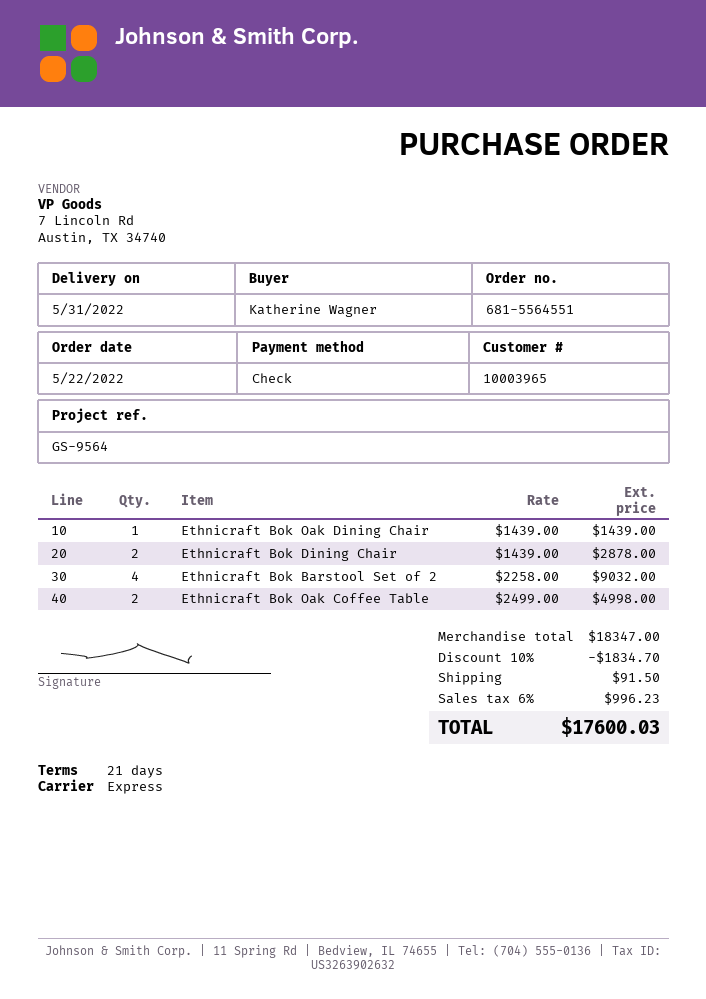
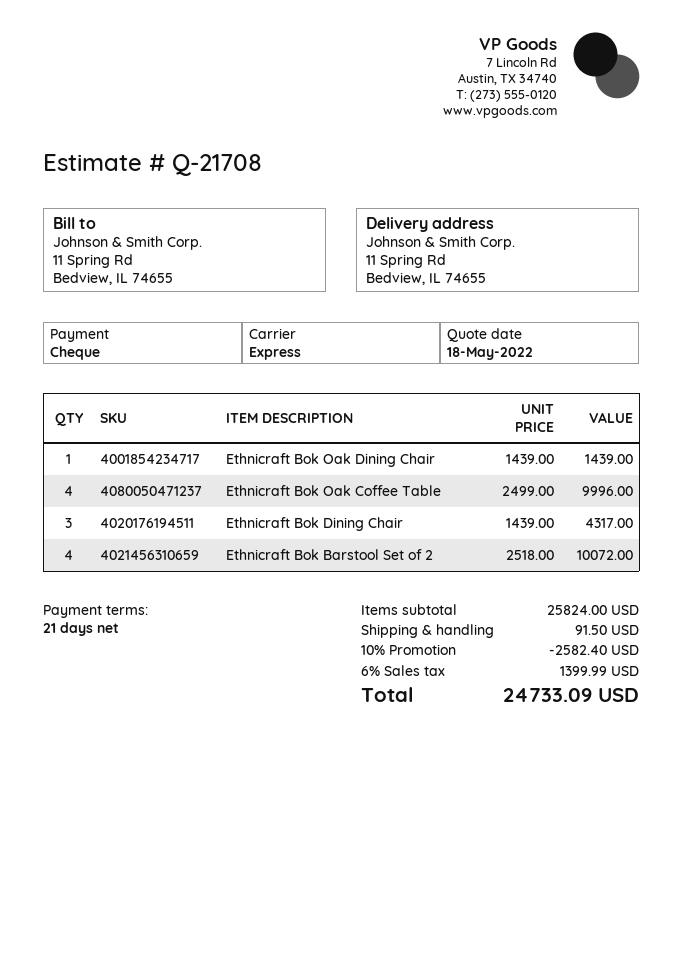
Ethnicraft Bok Dining Chair: 2 x 1439.00 = 2878.00 -> 3 x 1439.00 = 4317.00
Ethnicraft Bok Barstool Set of 2: 4 x 2258.00 = 9032.00 -> 4 x 2518.00 = 10072.00
Ethnicraft Bok Oak Coffee Table: 2 x 2499.00 = 4998.00 -> 4 x 2499.00 = 9996.00
subtotal: 18347.00 -> 25824.00
discount: 10% = 1834.70 -> 10% = 2582.40
tax: 6% = 996.23 -> 6% = 1399.99
total: 17600.03 -> 24733.09

